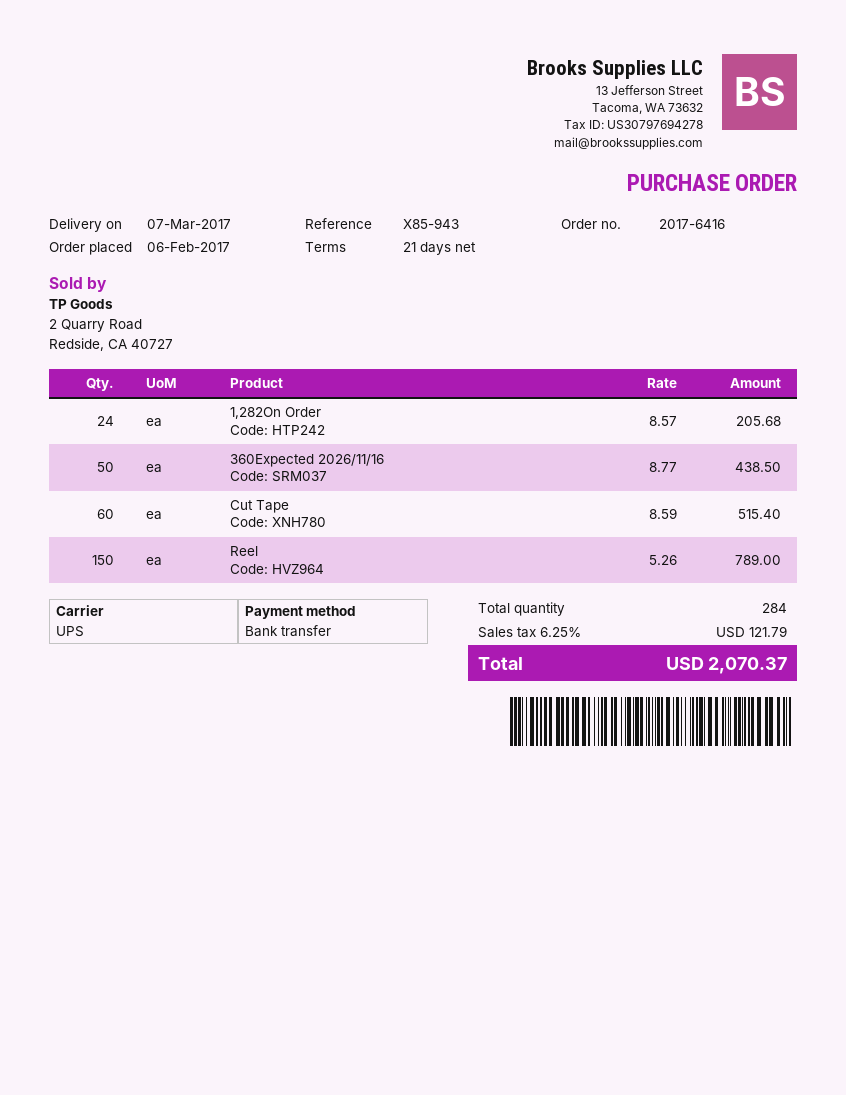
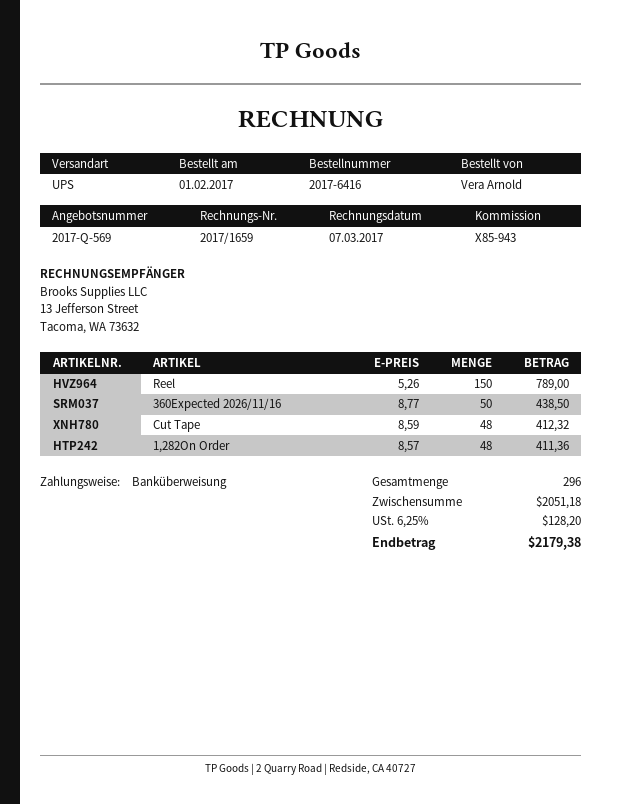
order date: 2017-02-06 -> 2017-02-01
1,282On Order: 24 x 8.57 = 205.68 -> 48 x 8.57 = 411.36
Cut Tape: 60 x 8.59 = 515.40 -> 48 x 8.59 = 412.32
total quantity: 284 -> 296
tax: 6.25% = 121.79 -> 6.25% = 128.20
total: 2070.37 -> 2179.38

